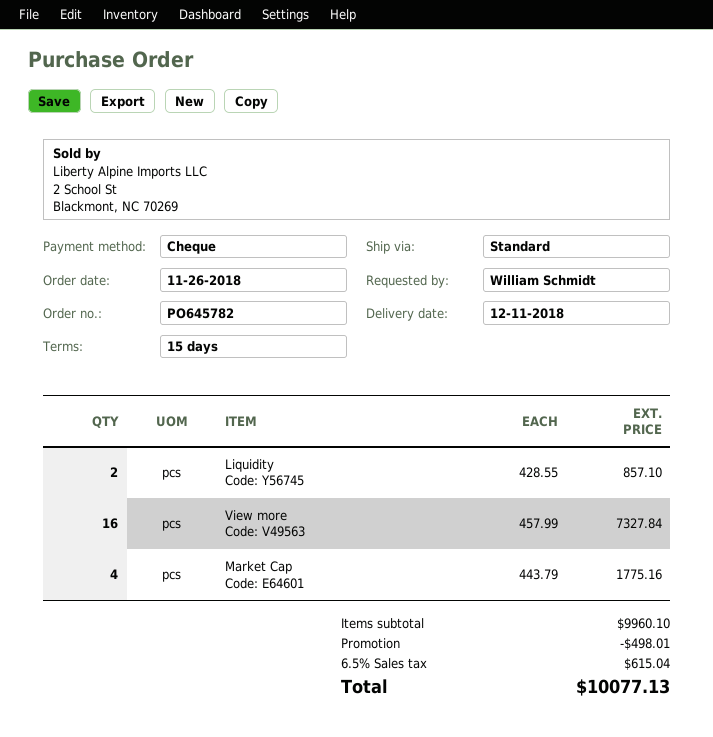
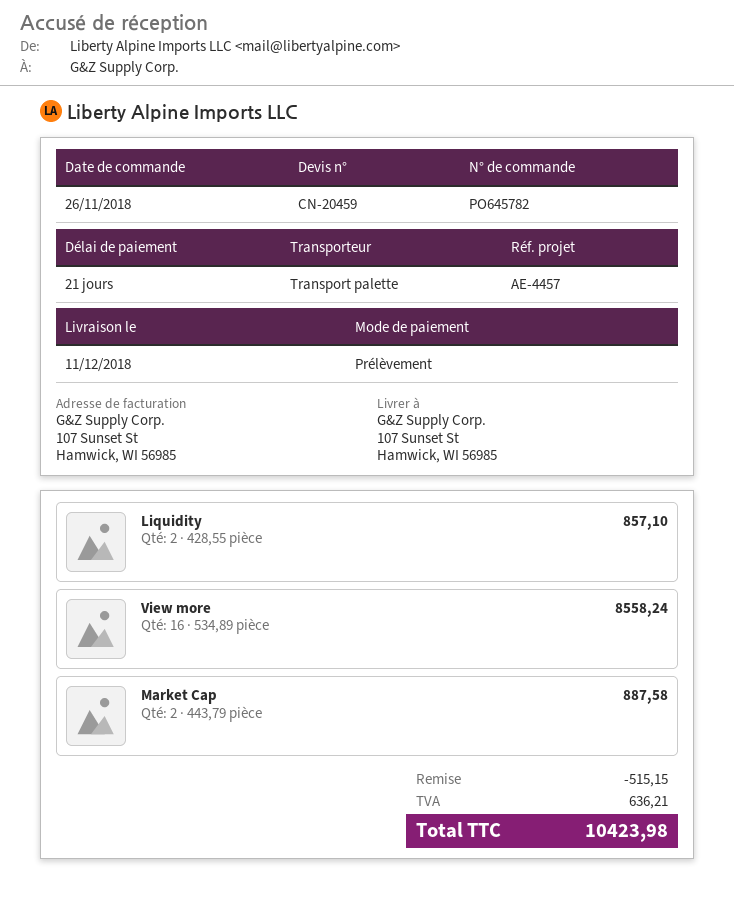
payment terms: 15 days -> 21 days
payment method: cheque -> direct debit
shipping method: standard -> pallet freight
View more: 16 x 457.99 = 7327.84 -> 16 x 534.89 = 8558.24
Market Cap: 4 x 443.79 = 1775.16 -> 2 x 443.79 = 887.58
discount: 498.01 -> 515.15
tax: 615.04 -> 636.21
total: 10077.13 -> 10423.98

